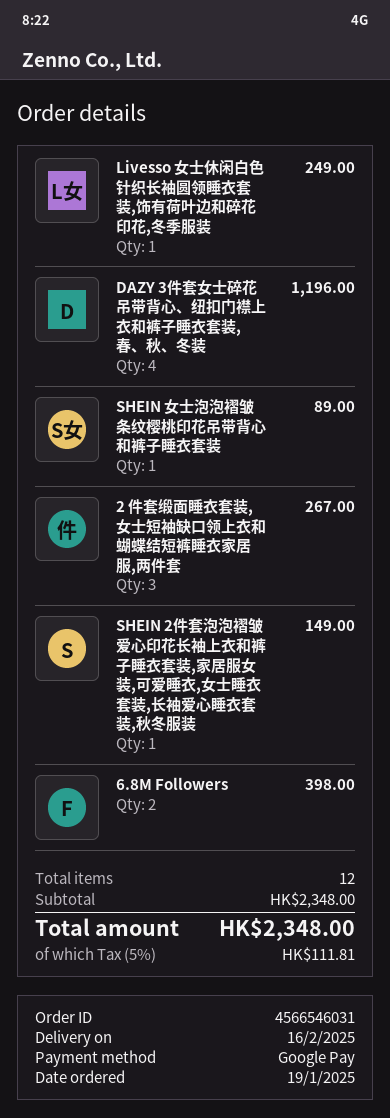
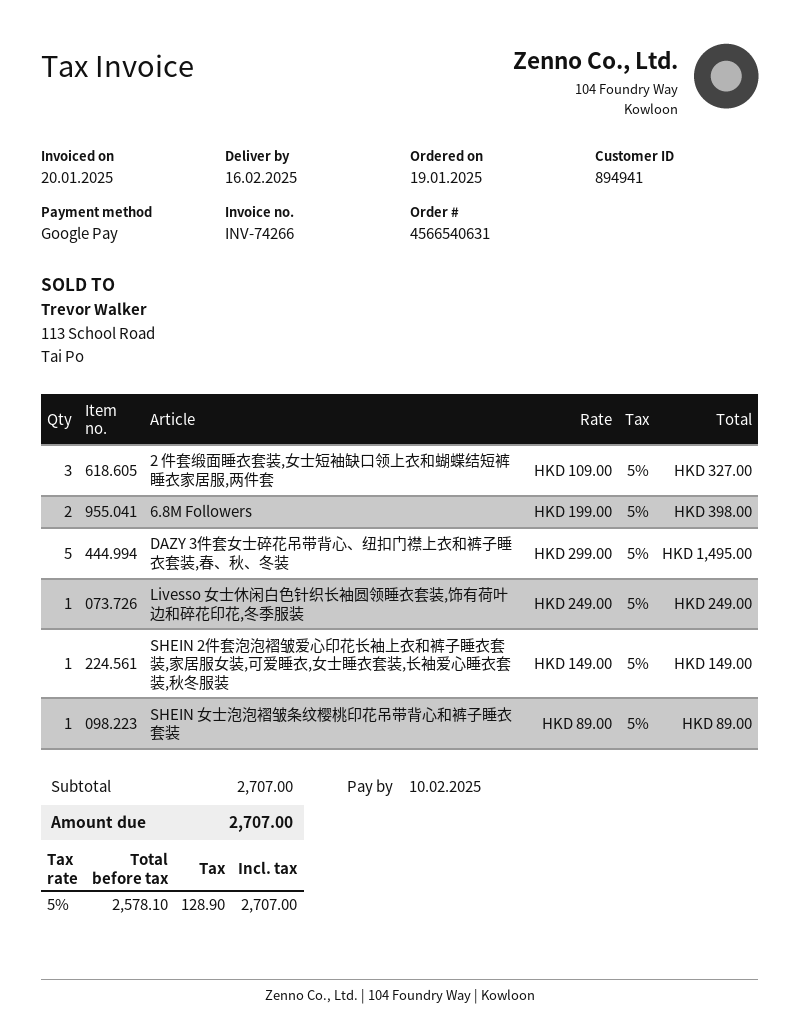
order number: 4566546031 -> 4566540631
DAZY 3件套女士碎花吊带背心、纽扣门襟上衣和裤子睡衣套装,春、秋、冬装: 4 for 1196.00 -> 5 for 1495.00
2 件套缎面睡衣套装,女士短袖缺口领上衣和蝴蝶结短裤睡衣家居服,两件套: 3 for 267.00 -> 3 for 327.00
subtotal: 2348.00 -> 2707.00
tax: 5% = 111.81 -> 5% = 128.90
total: 2348.00 -> 2707.00

